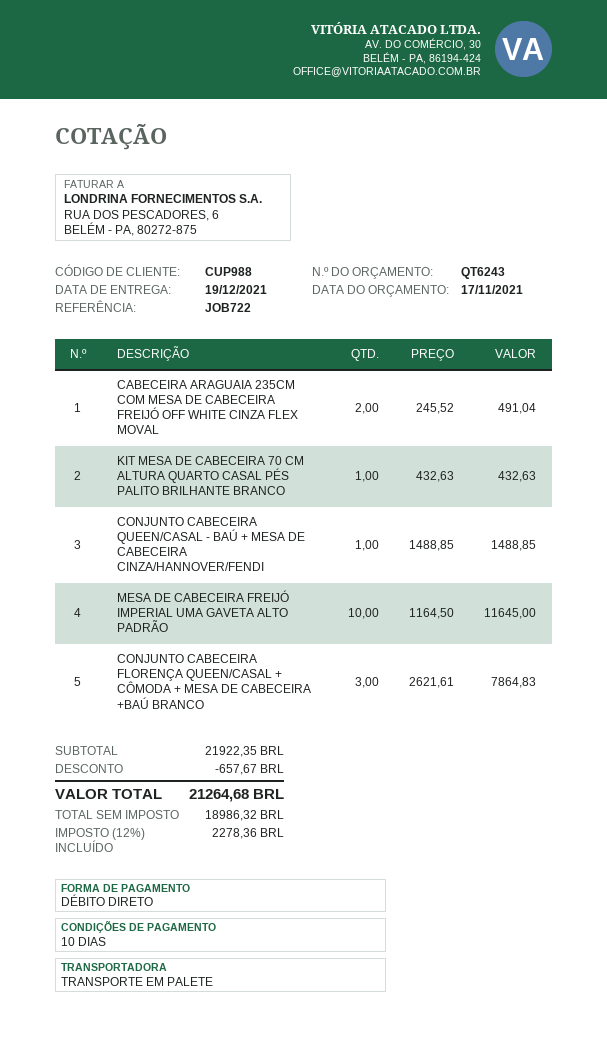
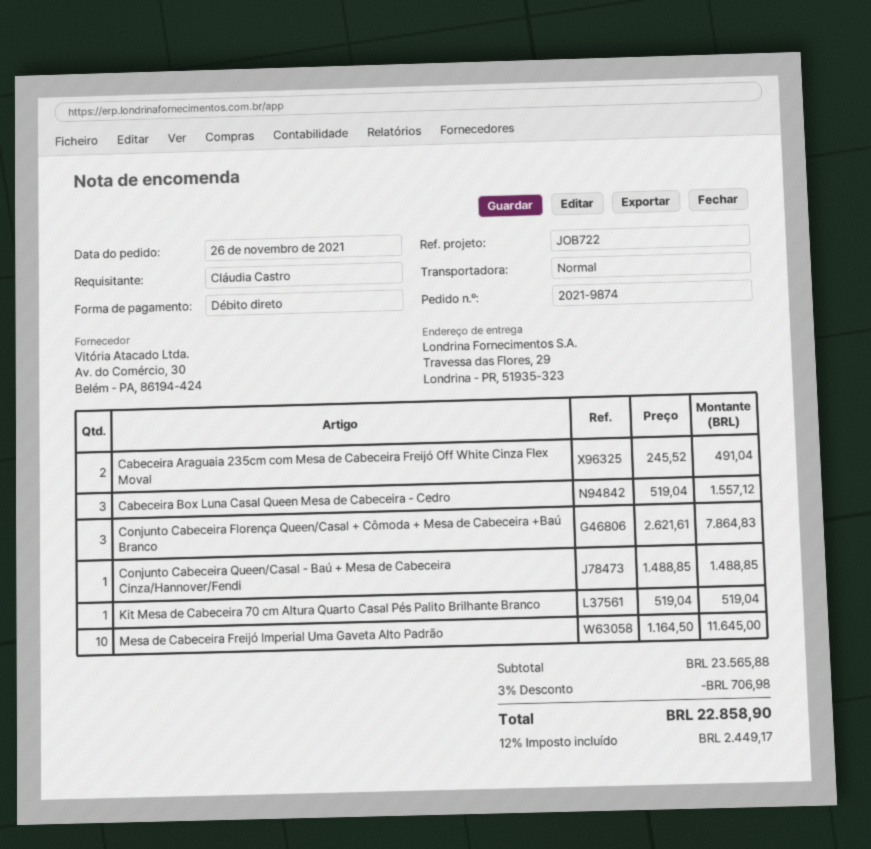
shipping method: pallet freight -> standard
KIT MESA DE CABECEIRA 70 CM ALTURA QUARTO CASAL PÉS PALITO BRILHANTE BRANCO: 1 x 432.63 = 432.63 -> 1 x 519.04 = 519.04
Cabeceira Box Luna Casal Queen Mesa de Cabeceira - Cedro: none -> 3 x 519.04 = 1557.12
subtotal: 21922.35 -> 23565.88
discount: 657.67 -> 706.98
tax: 12% = 2278.36 -> 12% = 2449.17
total: 21264.68 -> 22858.90

